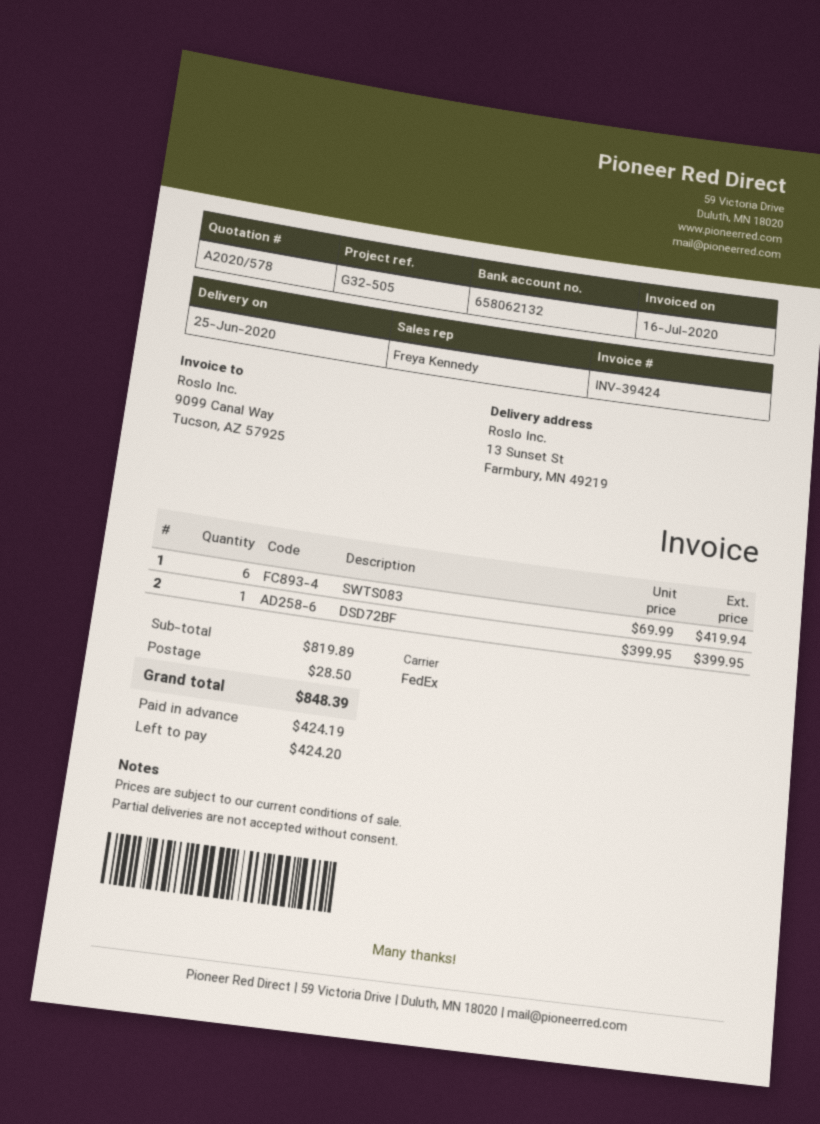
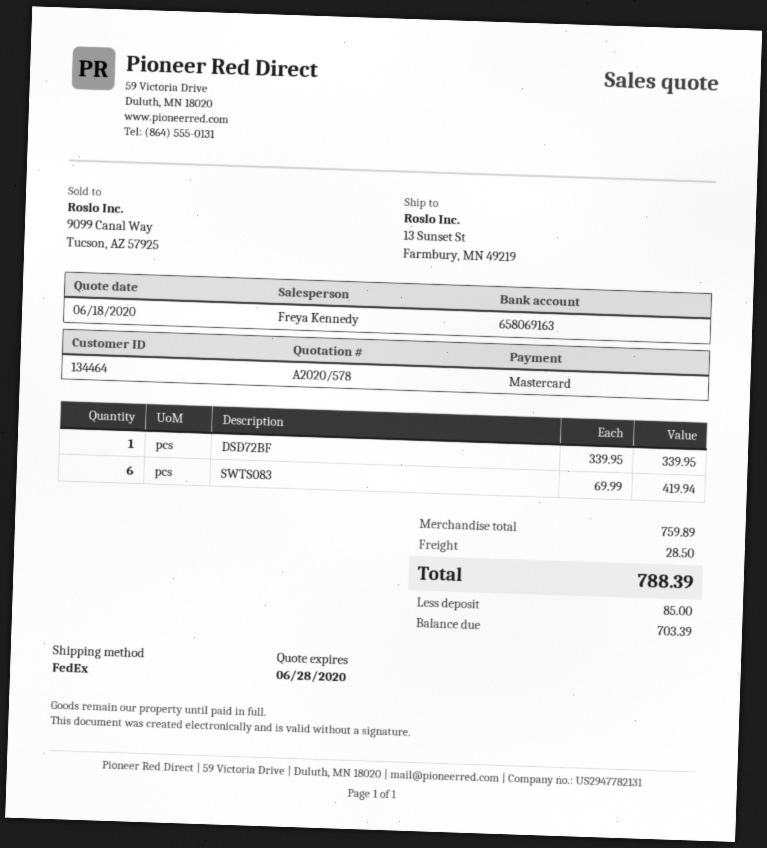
bank account: 658062132 -> 658069163
DSD72BF: 1 x 399.95 = 399.95 -> 1 x 339.95 = 339.95
subtotal: 819.89 -> 759.89
total: 848.39 -> 788.39
deposit: 424.19 -> 85.00
balance: 424.20 -> 703.39

